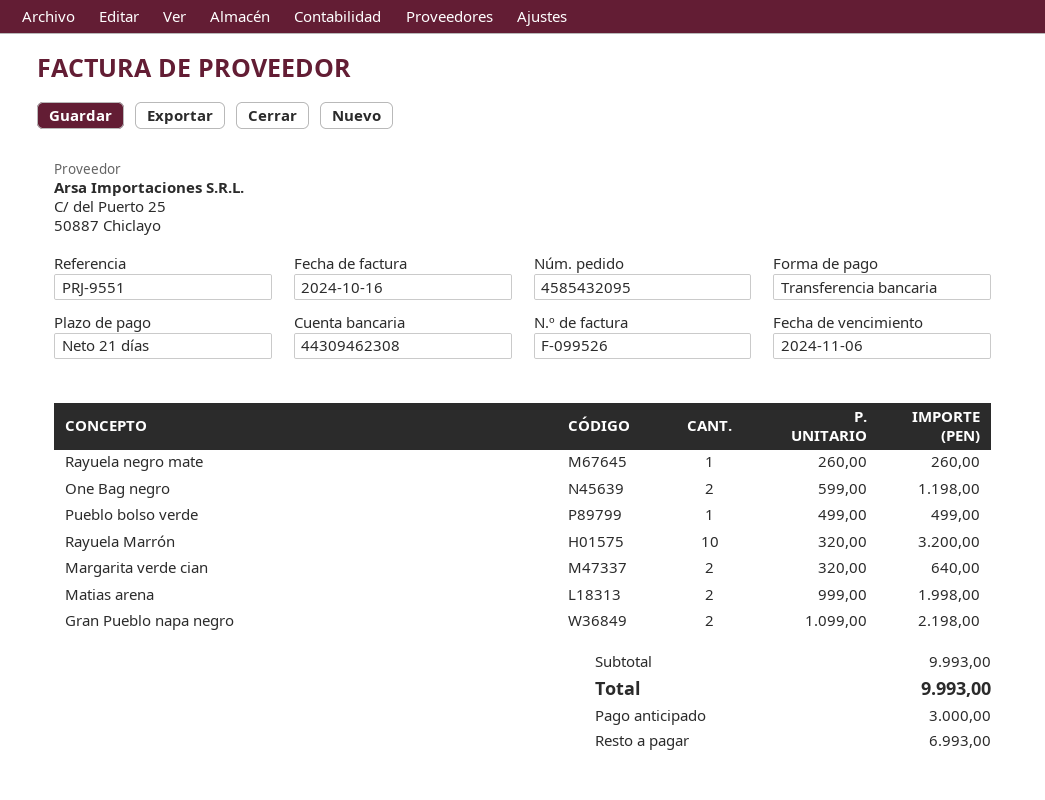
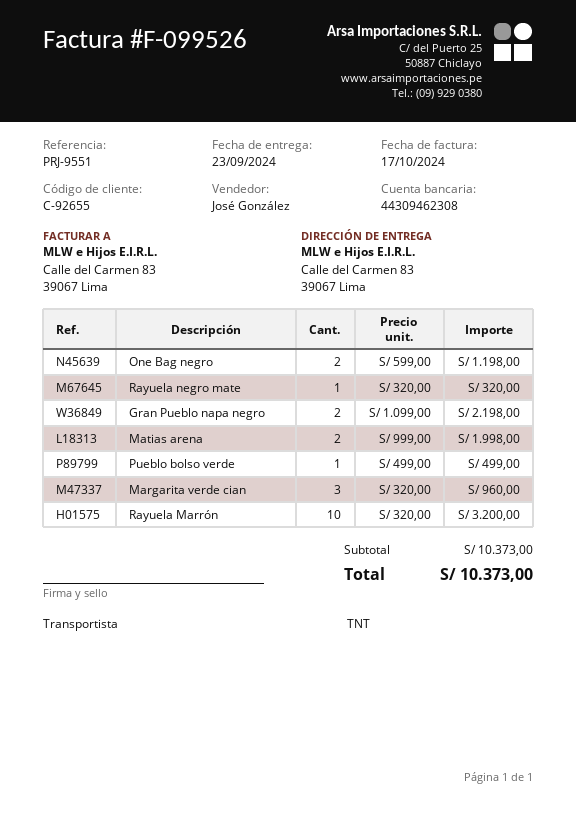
invoice date: 2024-10-16 -> 2024-10-17
Rayuela negro mate: 1 x 260.00 = 260.00 -> 1 x 320.00 = 320.00
Margarita verde cian: 2 x 320.00 = 640.00 -> 3 x 320.00 = 960.00
subtotal: 9993.00 -> 10373.00
total: 9993.00 -> 10373.00

